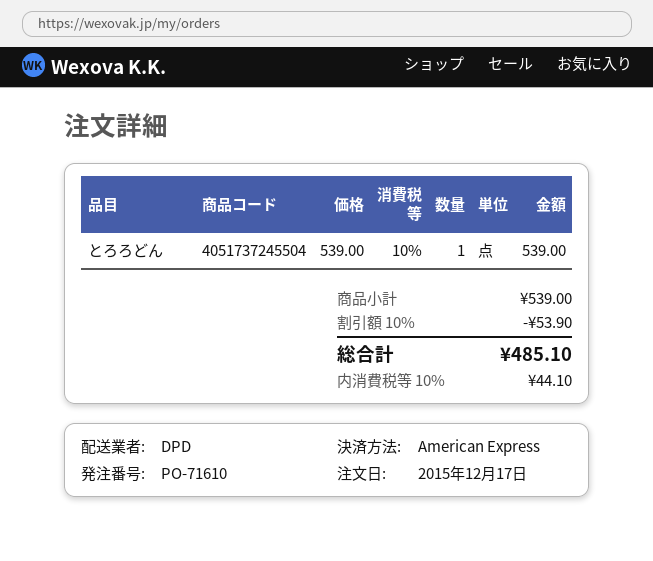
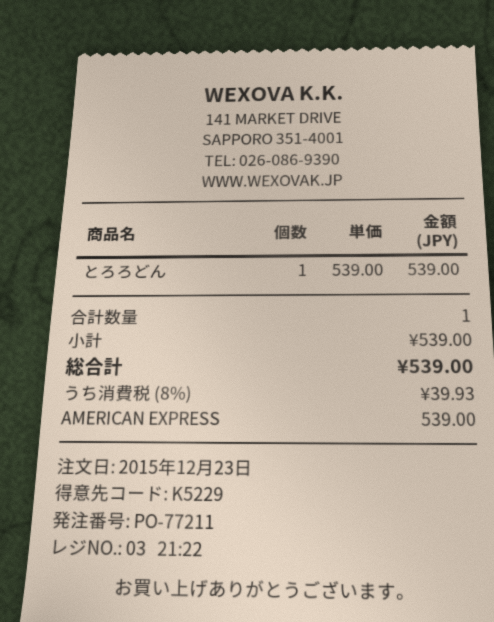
order number: PO-71610 -> PO-77211
order date: 2015-12-17 -> 2015-12-23
discount: 10% = 53.90 -> none
tax: 10% = 44.10 -> 8% = 39.93
total: 485.10 -> 539.00

